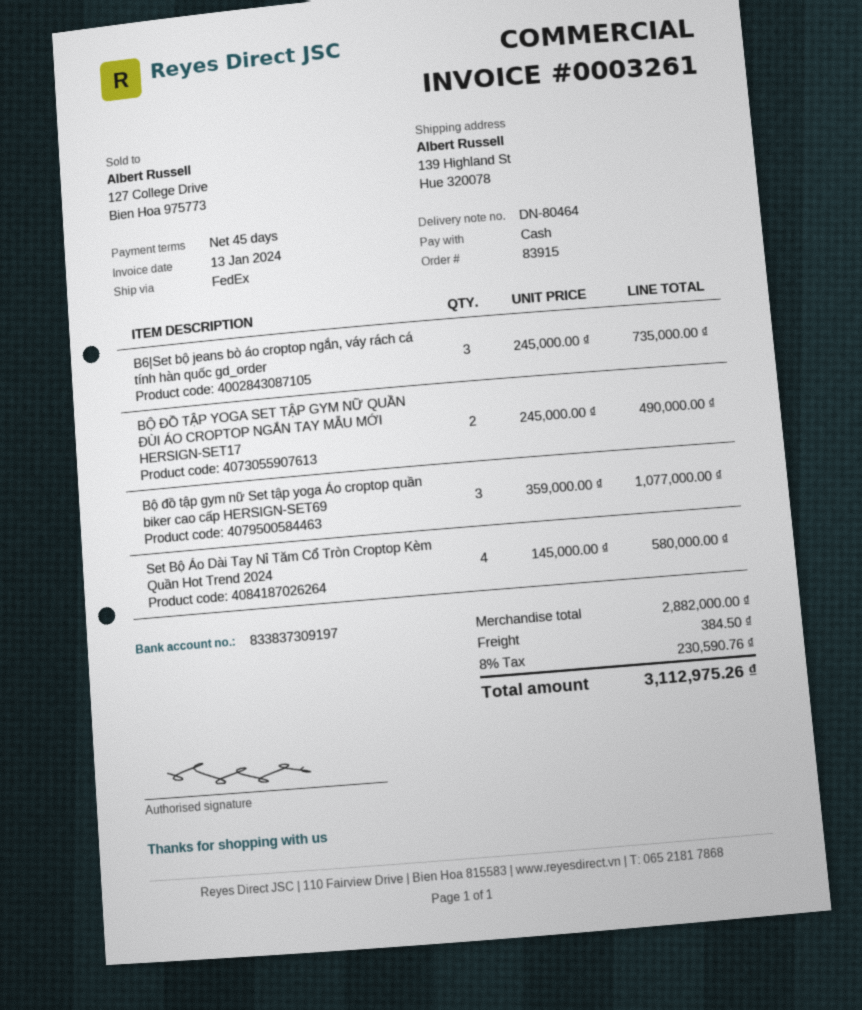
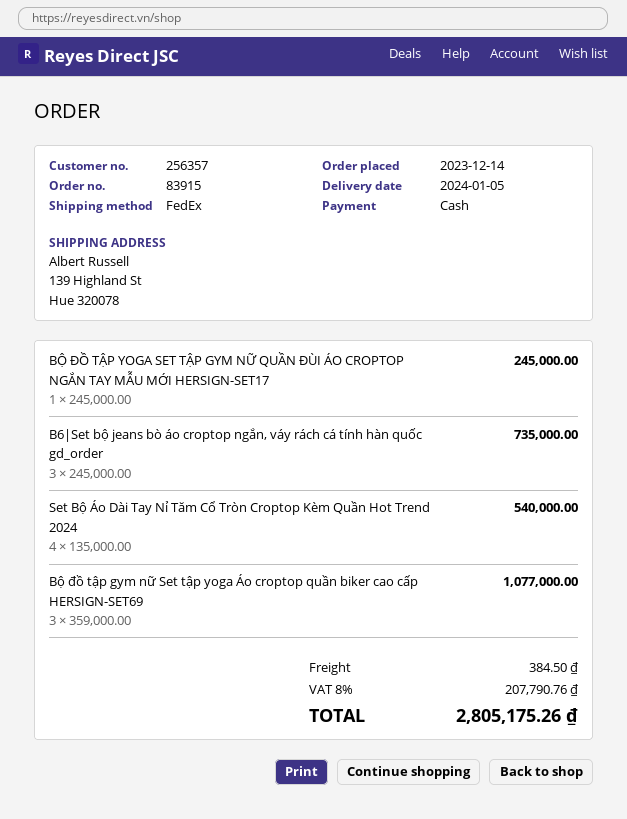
BỘ ĐỒ TẬP YOGA SET TẬP GYM NỮ QUẦN ĐÙI ÁO CROPTOP NGẮN TAY MẪU MỚI HERSIGN-SET17: 2 x 245000.00 = 490000.00 -> 1 x 245000.00 = 245000.00
Set Bộ Áo Dài Tay Nỉ Tăm Cổ Tròn Croptop Kèm Quần Hot Trend 2024: 4 x 145000.00 = 580000.00 -> 4 x 135000.00 = 540000.00
tax: 8% = 230590.76 -> 8% = 207790.76
total: 3112975.26 -> 2805175.26

